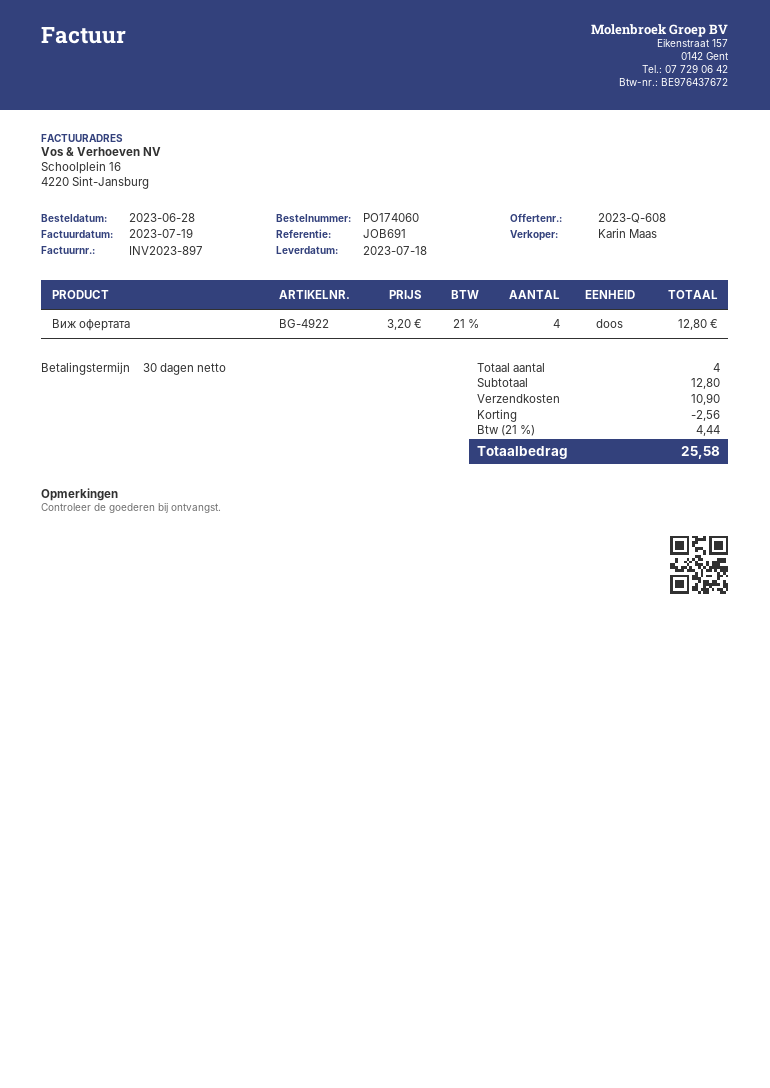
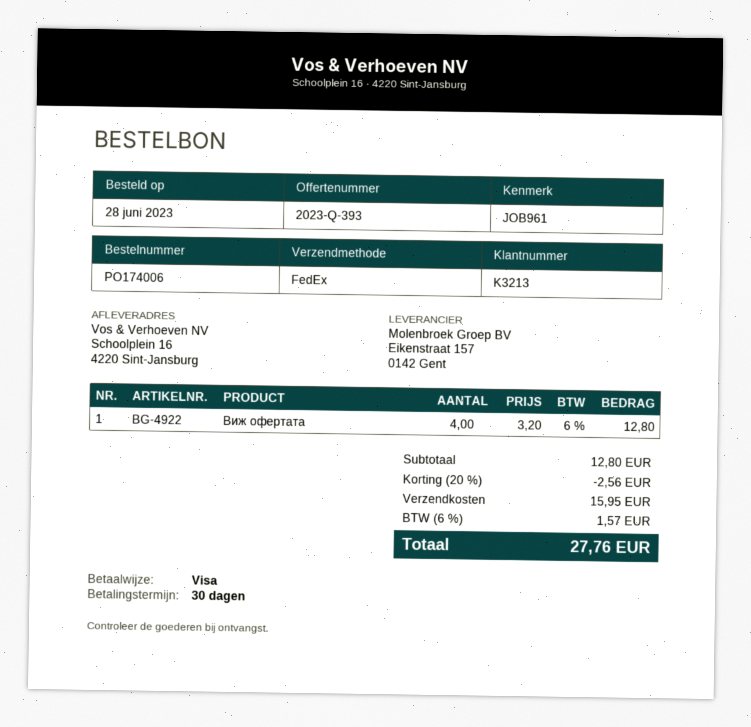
quote number: 2023-Q-608 -> 2023-Q-393
order number: PO174060 -> PO174006
reference: JOB691 -> JOB961
shipping: 10.90 -> 15.95
tax: 21% = 4.44 -> 6% = 1.57
total: 25.58 -> 27.76

